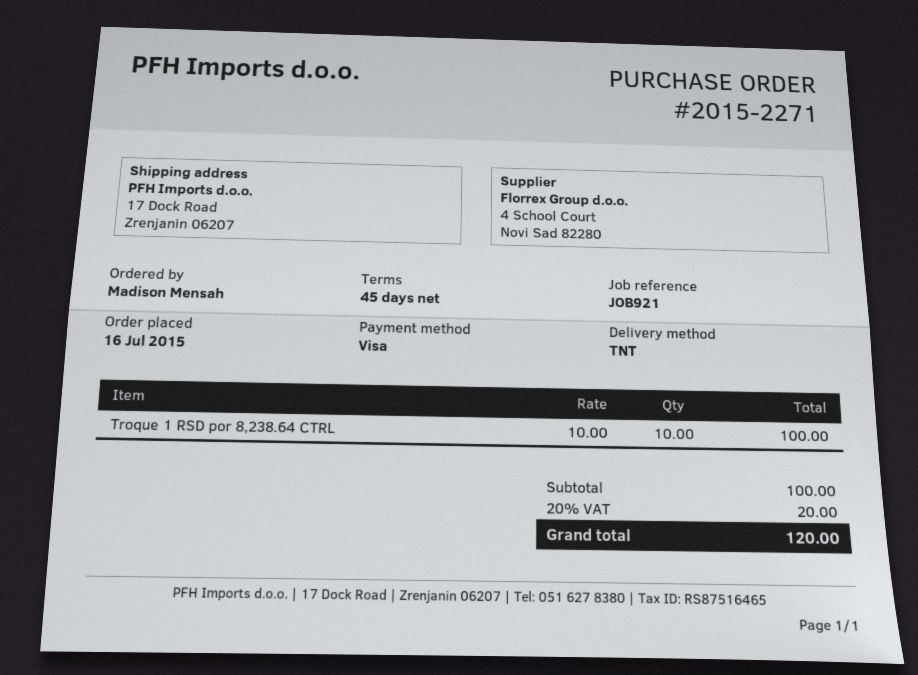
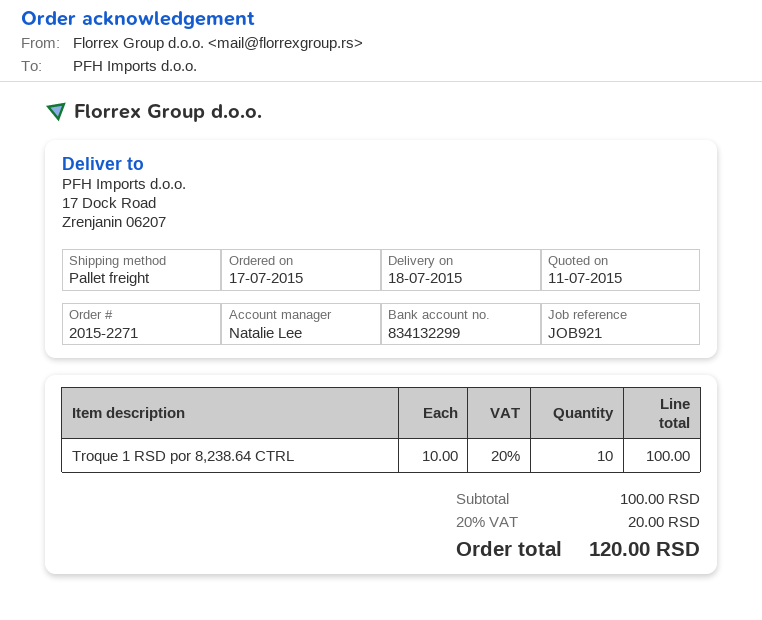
order date: 2015-07-16 -> 2015-07-17
shipping method: TNT -> pallet freight

